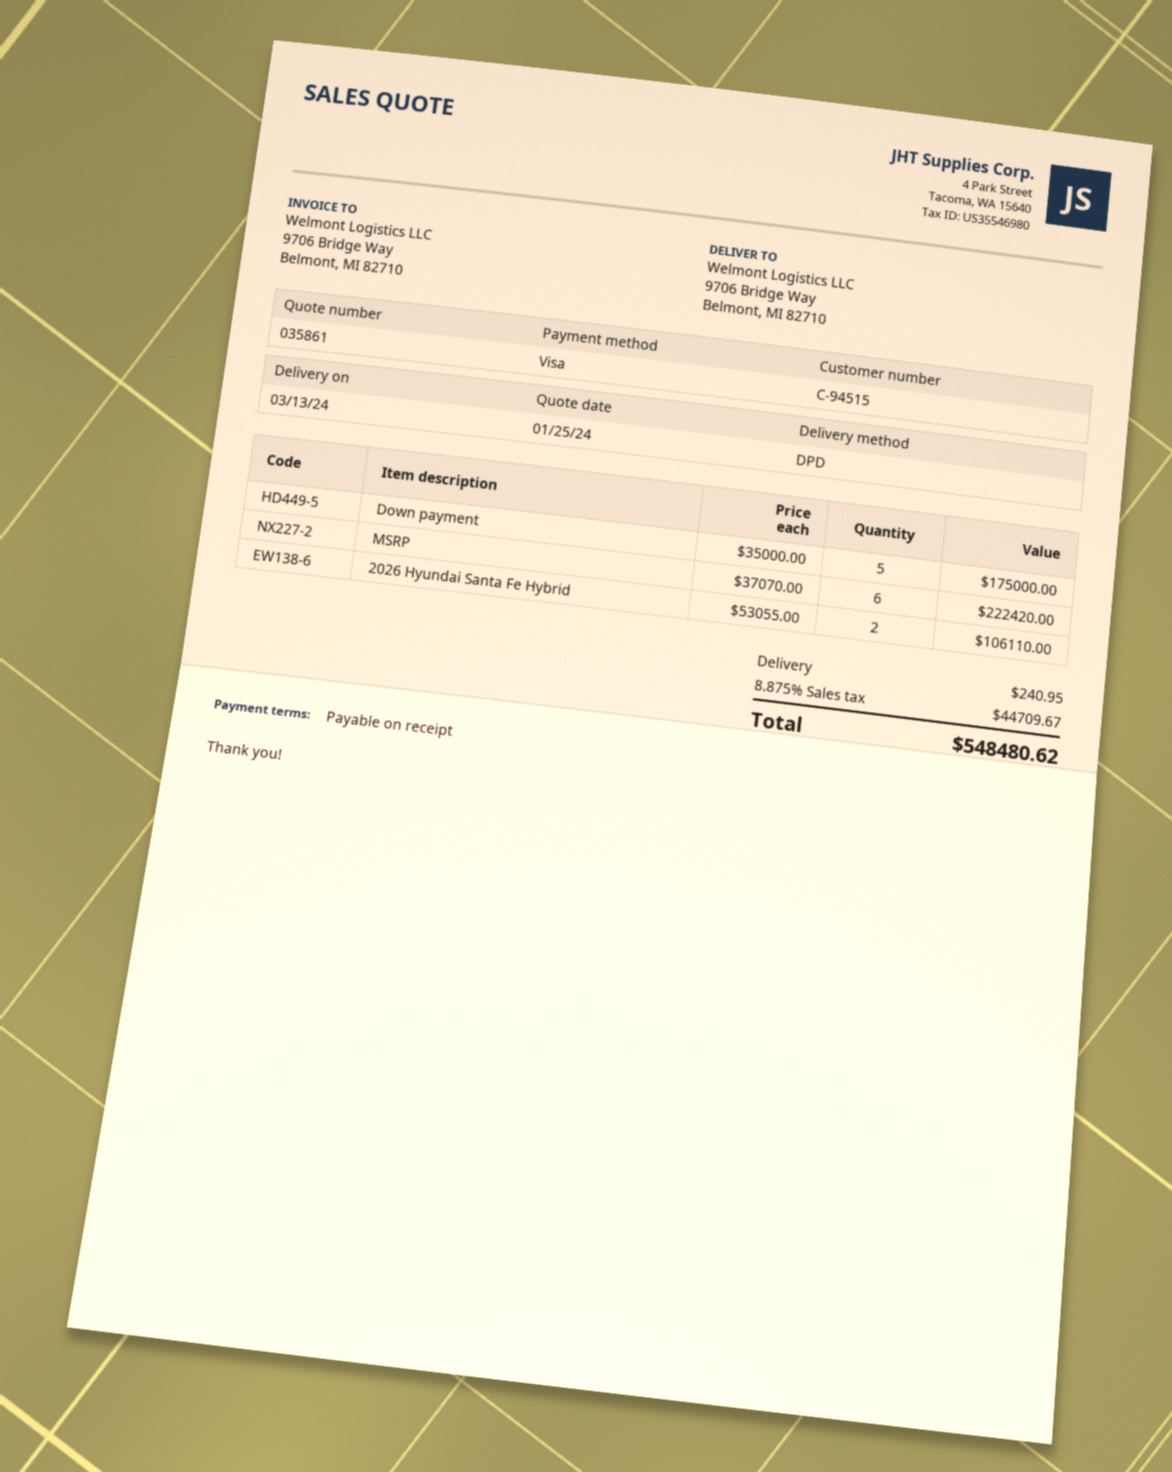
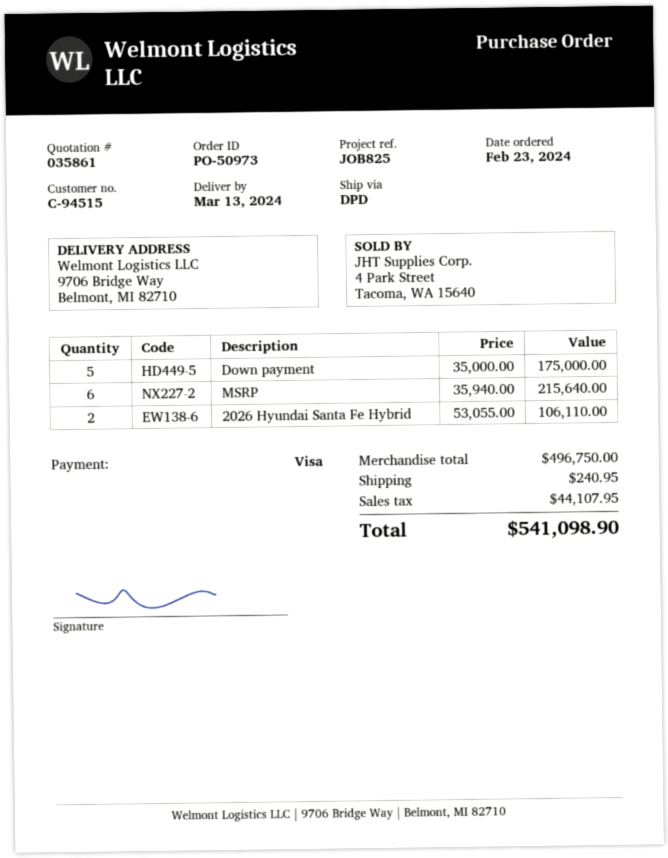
MSRP: 6 x 37070.00 = 222420.00 -> 6 x 35940.00 = 215640.00
tax: 44709.67 -> 44107.95
total: 548480.62 -> 541098.90

